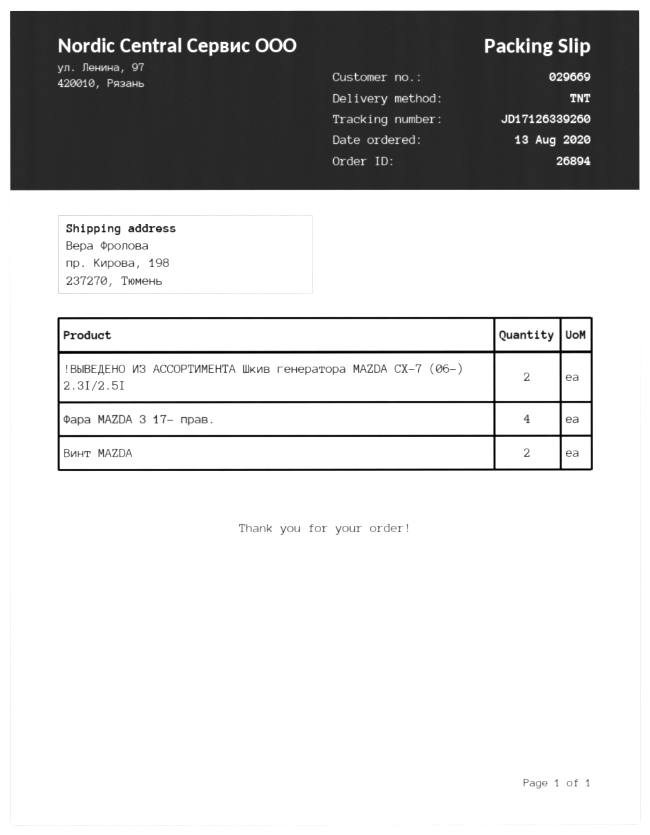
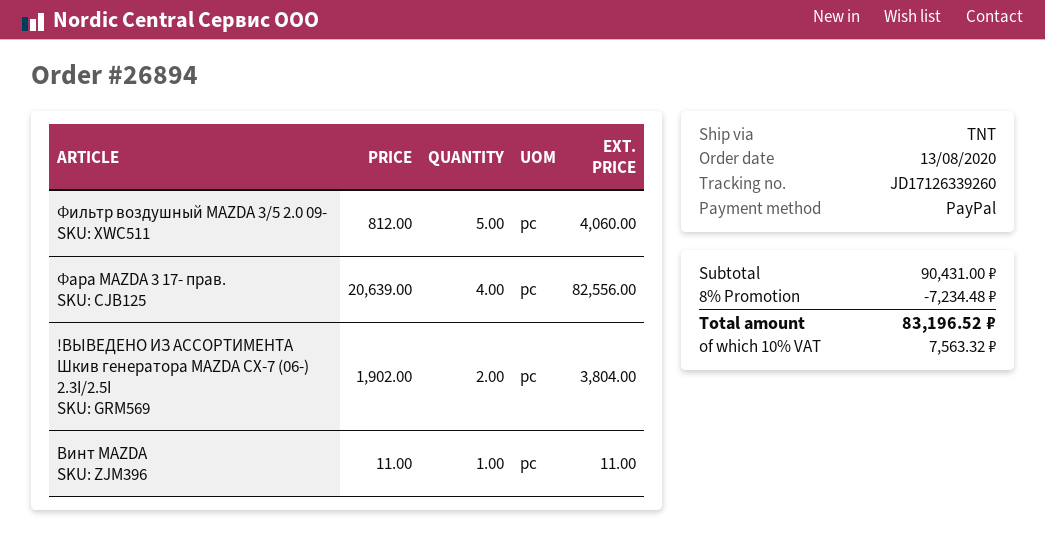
Винт MAZDA: 2 -> 1
Фильтр воздушный MAZDA 3/5 2.0 09-: none -> 5

